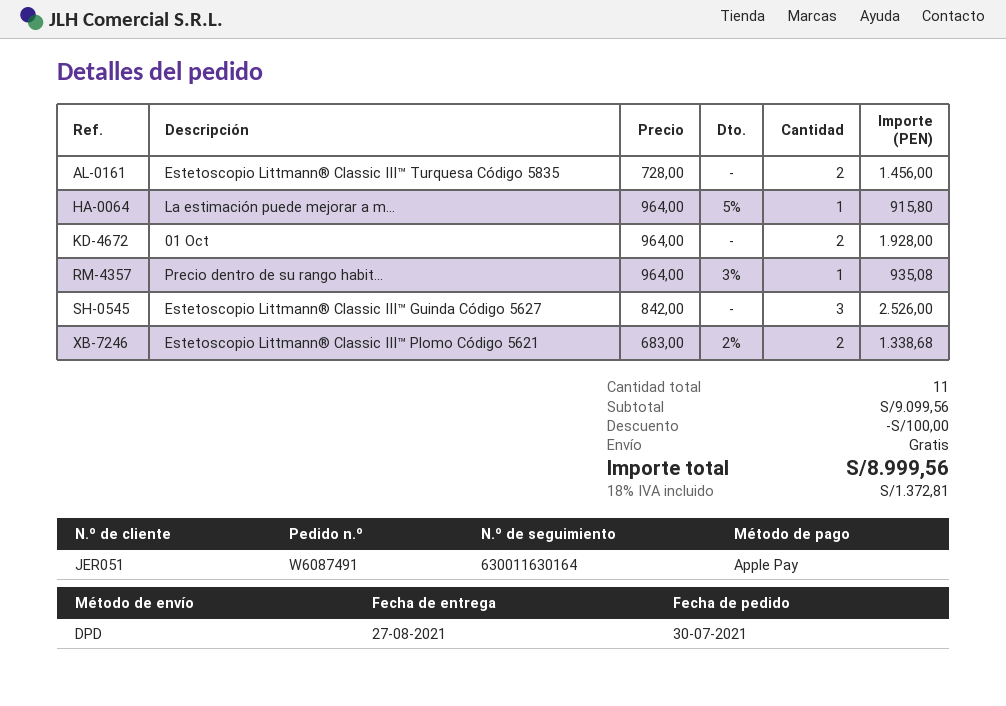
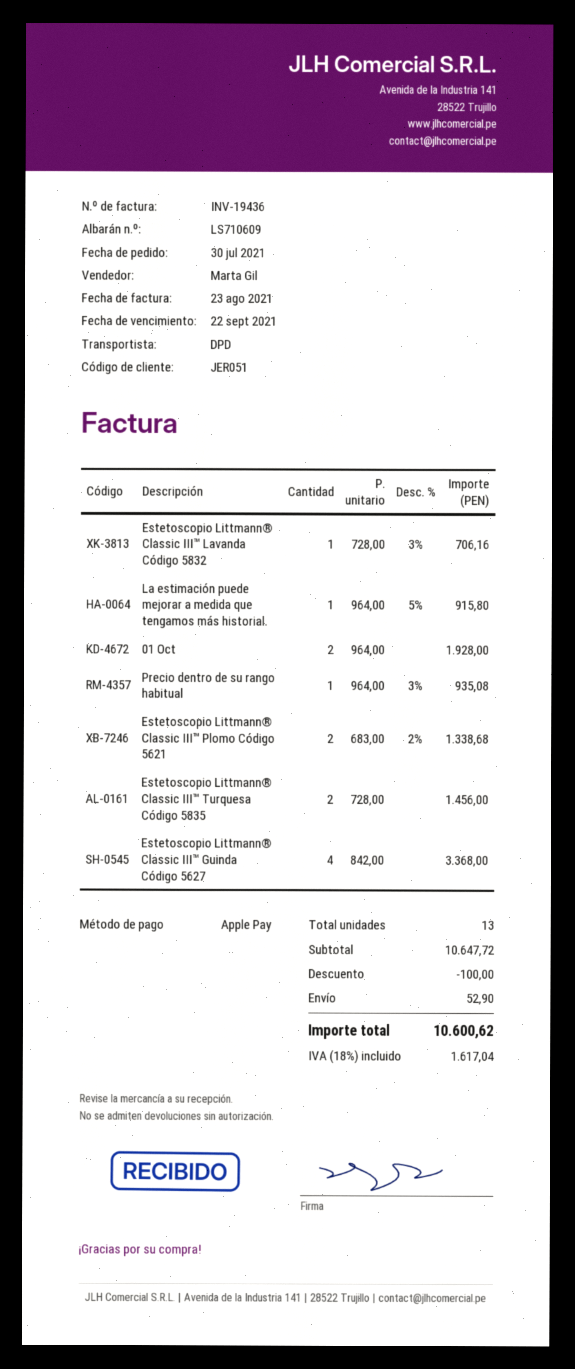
Estetoscopio Littmann® Classic III™ Guinda Código 5627: 3 x 842.00 = 2526.00 -> 4 x 842.00 = 3368.00
Estetoscopio Littmann® Classic III™ Lavanda Código 5832: none -> 1 x 728.00 - 3% = 706.16
total quantity: 11 -> 13
subtotal: 9099.56 -> 10647.72
shipping: 0.00 -> 52.90
tax: 18% = 1372.81 -> 18% = 1617.04
total: 8999.56 -> 10600.62

